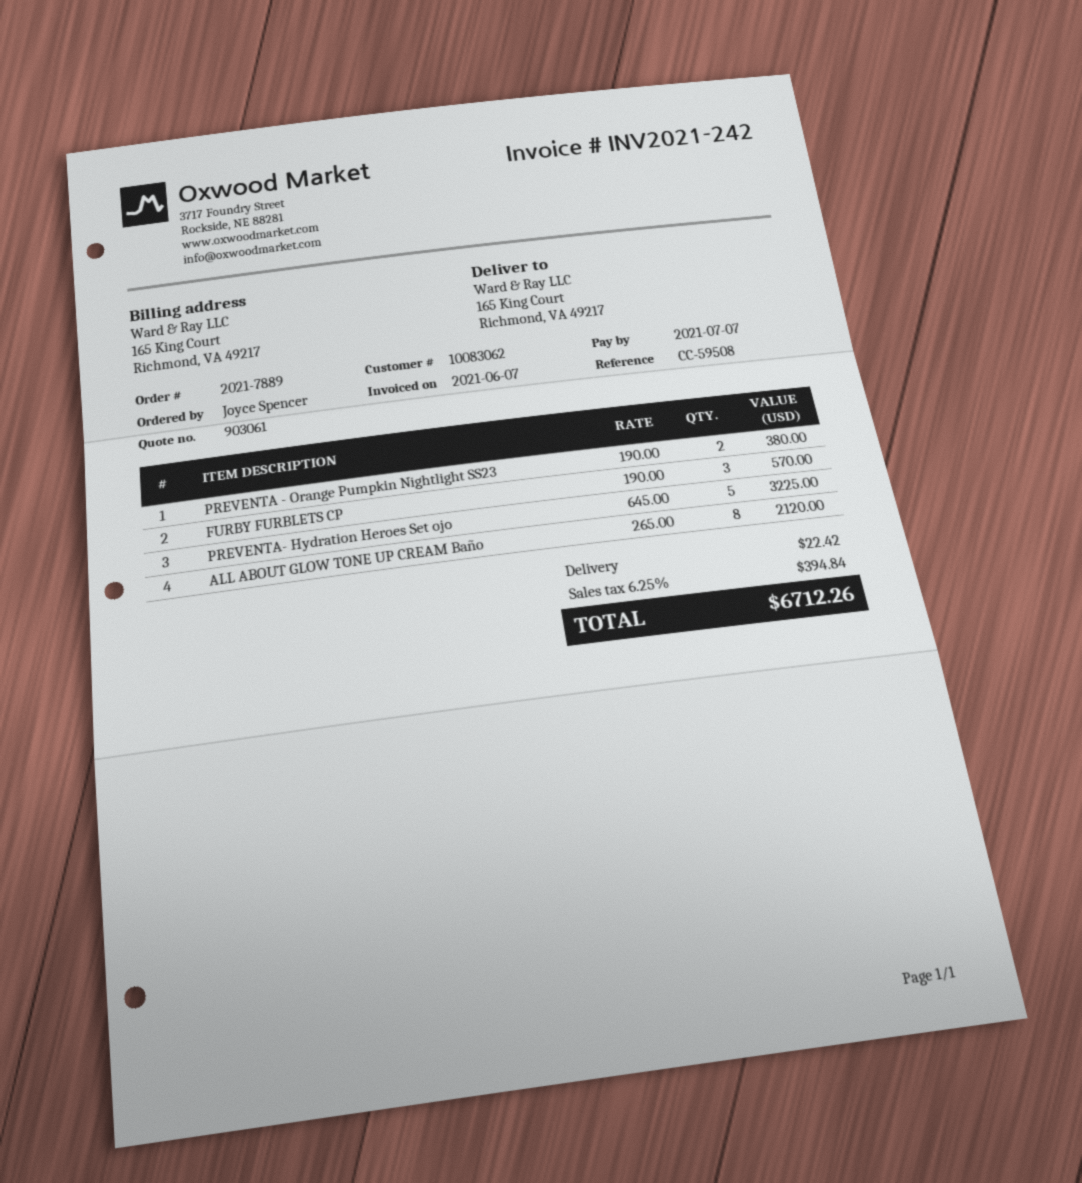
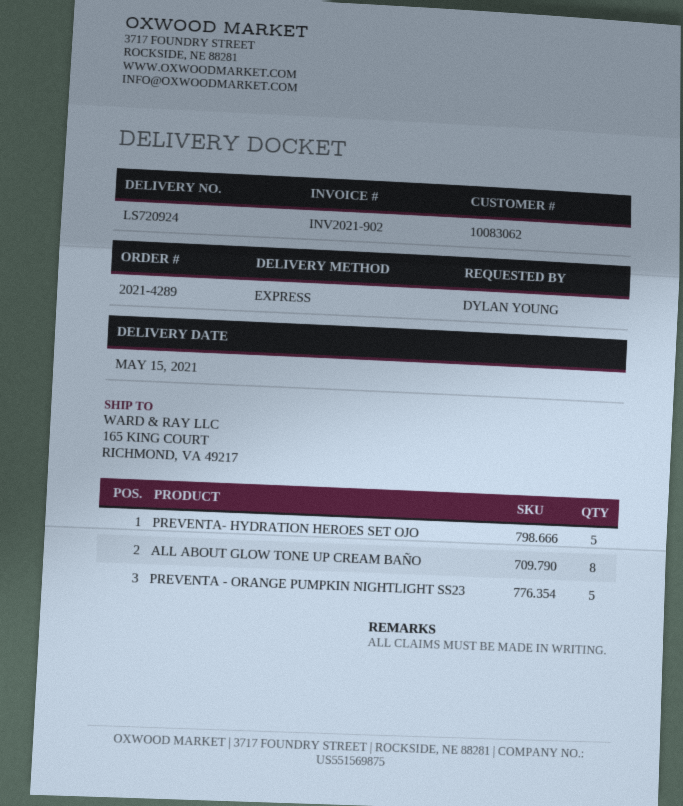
order number: 2021-7889 -> 2021-4289
invoice number: INV2021-242 -> INV2021-902
ordered by: Joyce Spencer -> DYLAN YOUNG
PREVENTA - Orange Pumpkin Nightlight SS23: 2 -> 5
FURBY FURBLETS CP: 3 -> none

